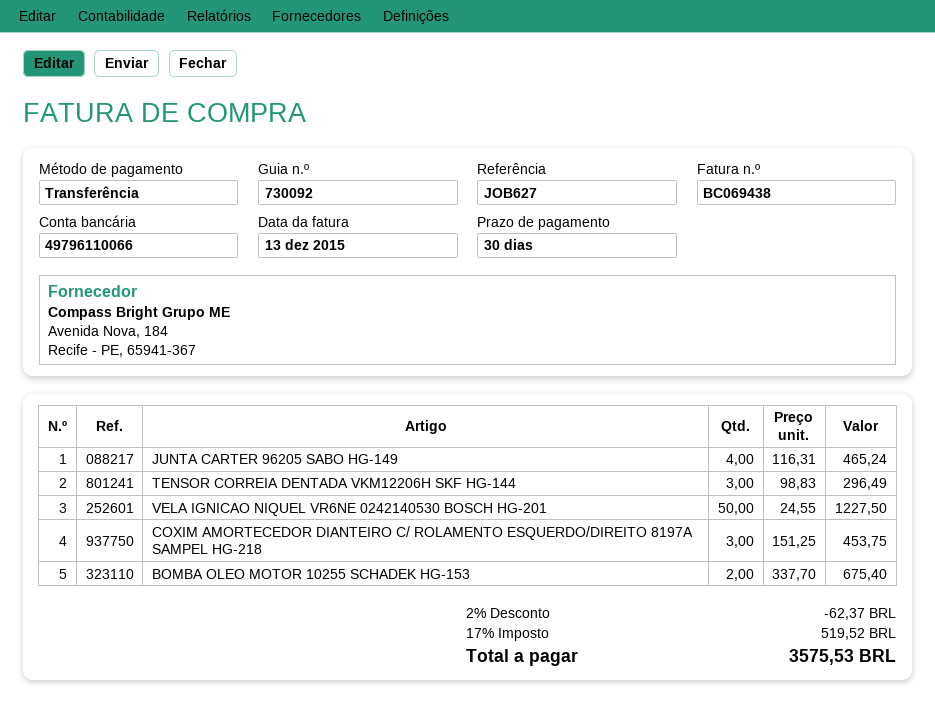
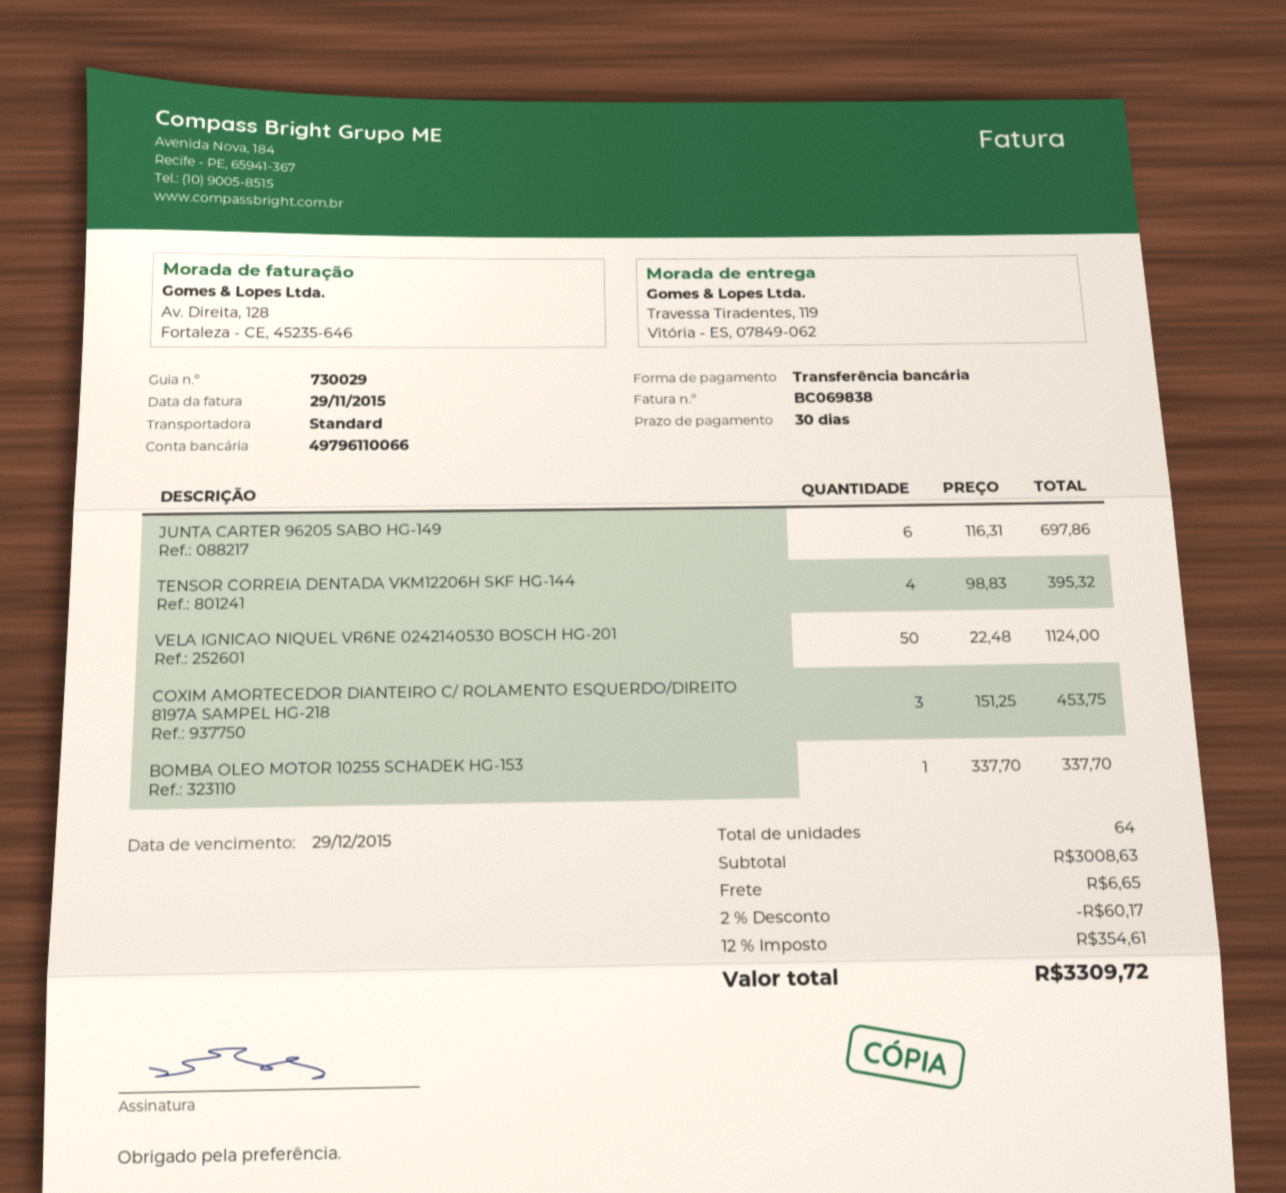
delivery note number: 730092 -> 730029
invoice number: BC069438 -> BC069838
invoice date: 2015-12-13 -> 2015-11-29
JUNTA CARTER 96205 SABO HG-149: 4 x 116.31 = 465.24 -> 6 x 116.31 = 697.86
TENSOR CORREIA DENTADA VKM12206H SKF HG-144: 3 x 98.83 = 296.49 -> 4 x 98.83 = 395.32
VELA IGNICAO NIQUEL VR6NE 0242140530 BOSCH HG-201: 50 x 24.55 = 1227.50 -> 50 x 22.48 = 1124.00
BOMBA OLEO MOTOR 10255 SCHADEK HG-153: 2 x 337.70 = 675.40 -> 1 x 337.70 = 337.70
discount: 2% = 62.37 -> 2% = 60.17
shipping: none -> 6.65
tax: 17% = 519.52 -> 12% = 354.61
total: 3575.53 -> 3309.72

